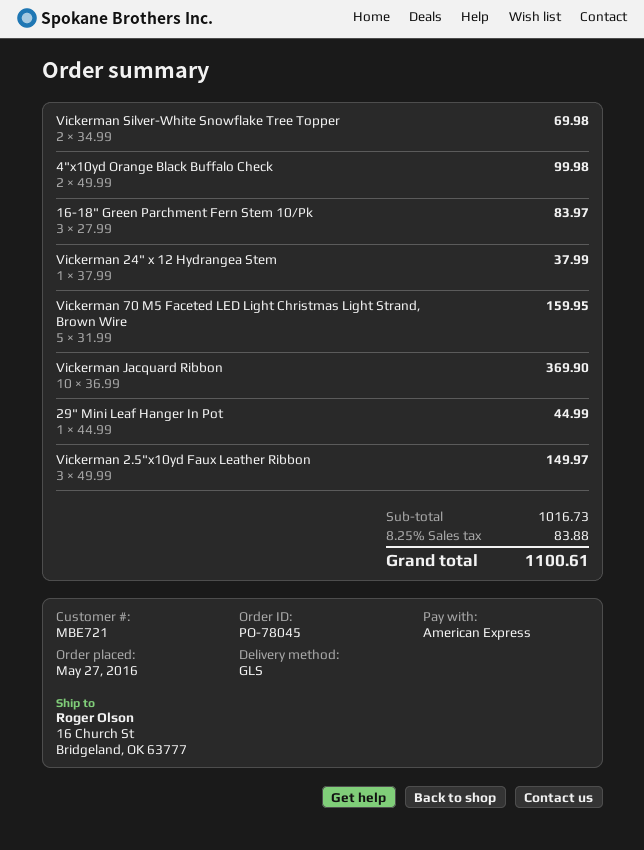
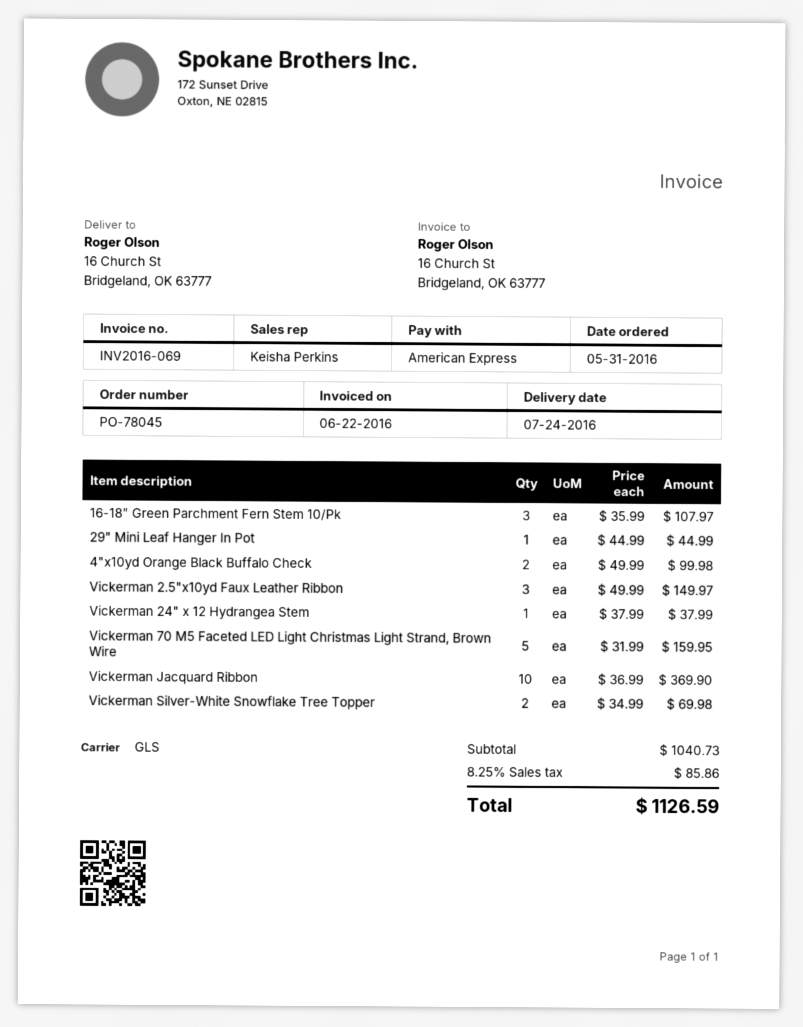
order date: 2016-05-27 -> 2016-05-31
16-18" Green Parchment Fern Stem 10/Pk: 3 x 27.99 = 83.97 -> 3 x 35.99 = 107.97
subtotal: 1016.73 -> 1040.73
tax: 8.25% = 83.88 -> 8.25% = 85.86
total: 1100.61 -> 1126.59

